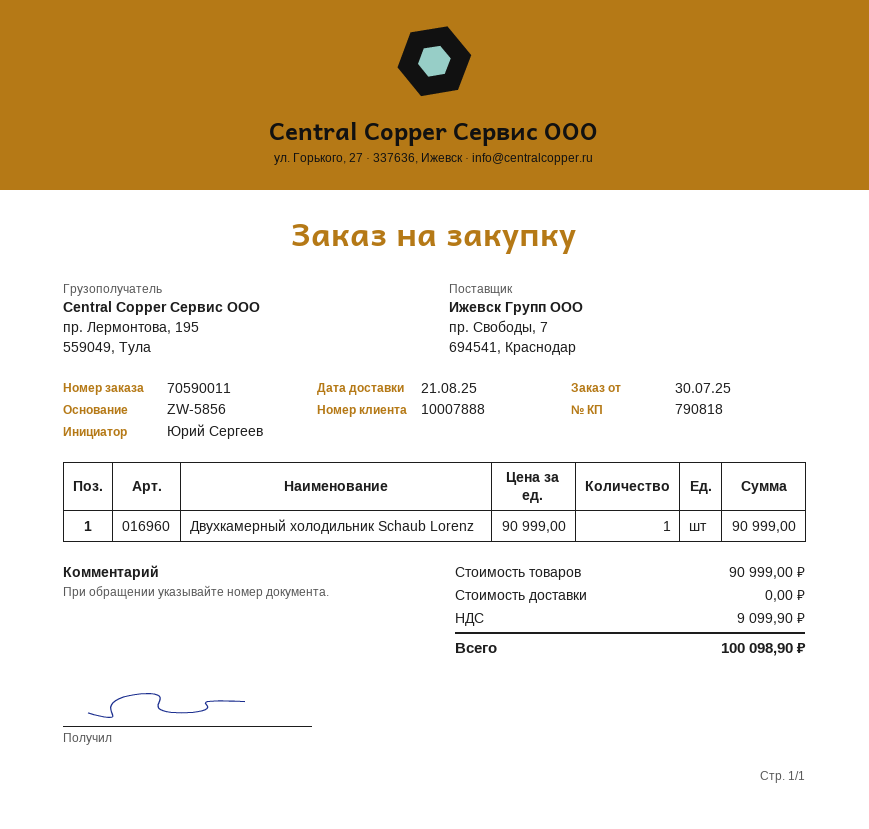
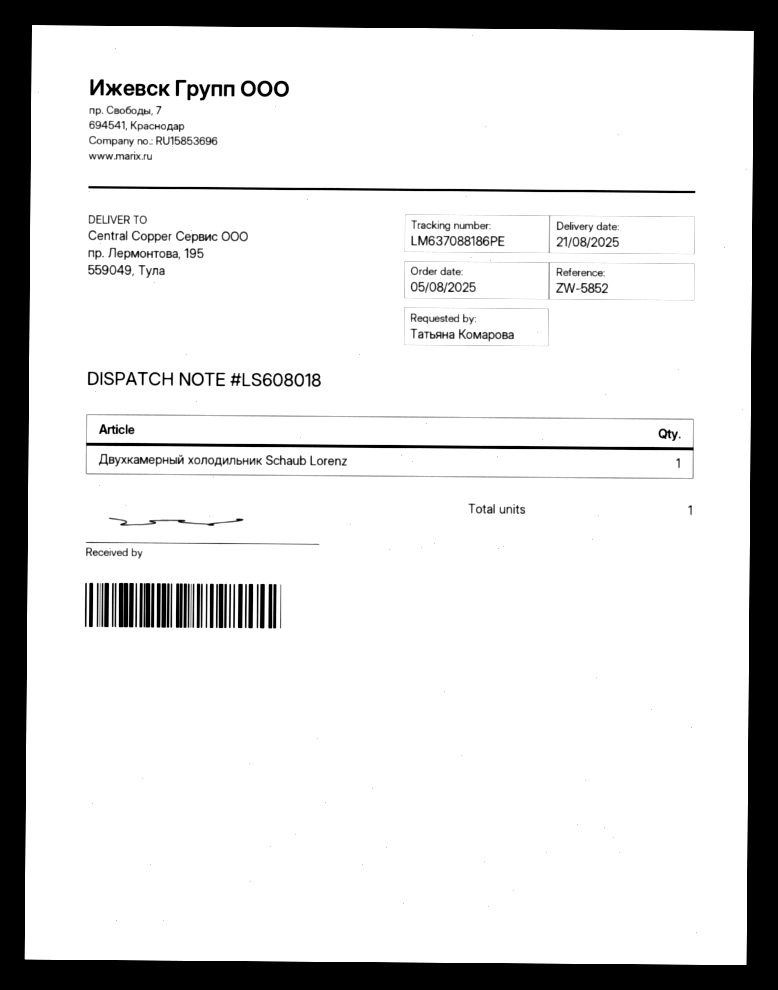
order date: 2025-07-30 -> 2025-08-05
reference: ZW-5856 -> ZW-5852
ordered by: Юрий Сергеев -> Татьяна Комарова

